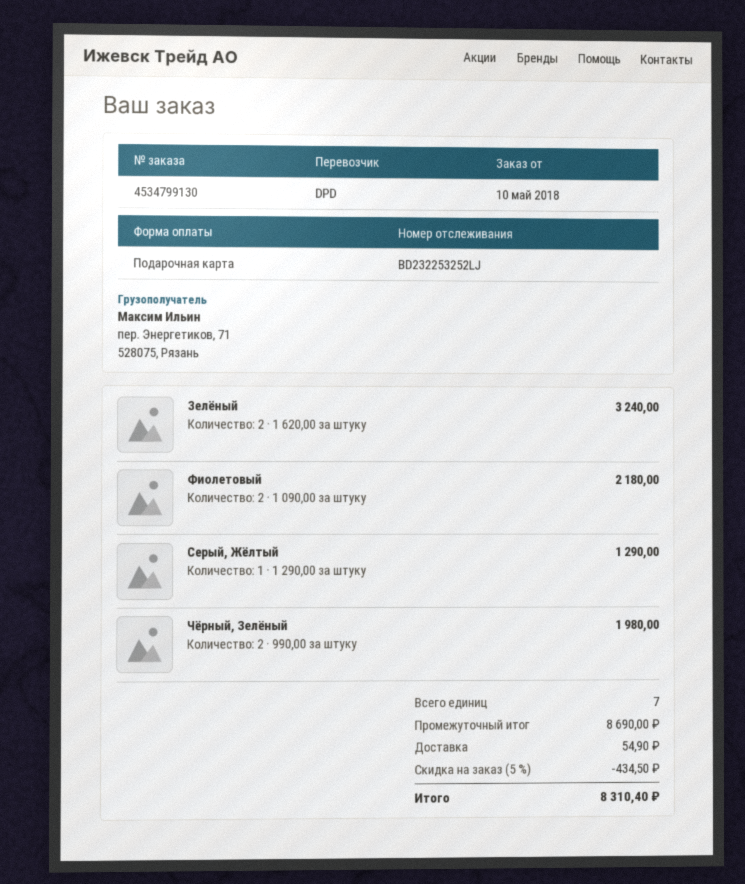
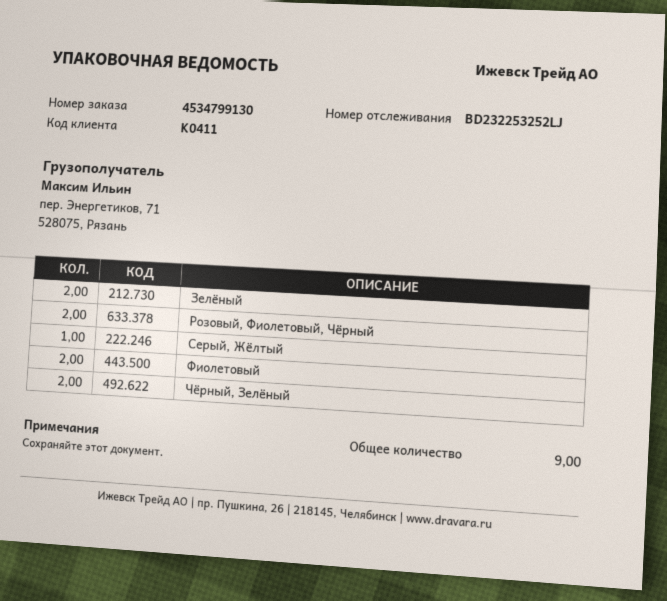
Розовый, Фиолетовый, Чёрный: none -> 2
total quantity: 7 -> 9

